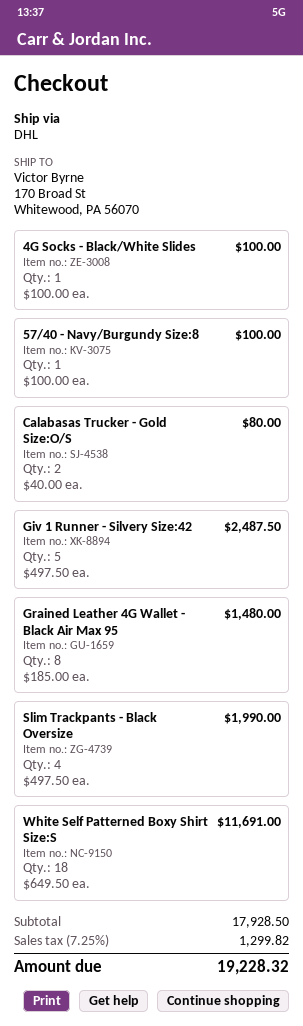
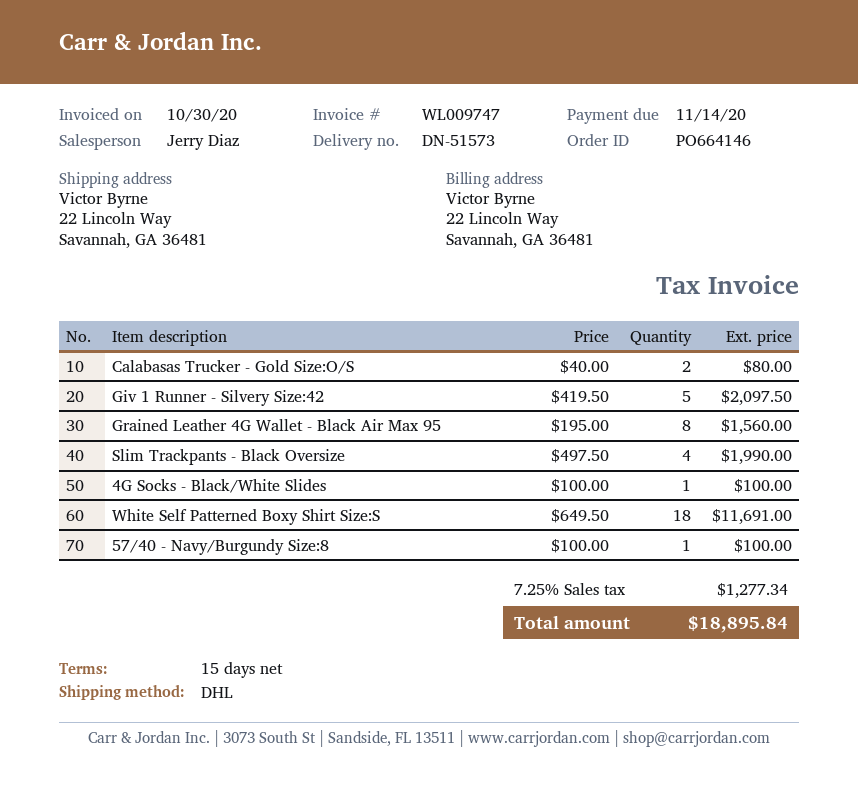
ship to: 170 Broad St, Whitewood, PA 56070 -> 22 Lincoln Way, Savannah, GA 36481
Giv 1 Runner - Silvery Size:42: 5 x 497.50 = 2487.50 -> 5 x 419.50 = 2097.50
Grained Leather 4G Wallet - Black Air Max 95: 8 x 185.00 = 1480.00 -> 8 x 195.00 = 1560.00
tax: 7.25% = 1299.82 -> 7.25% = 1277.34
total: 19228.32 -> 18895.84

